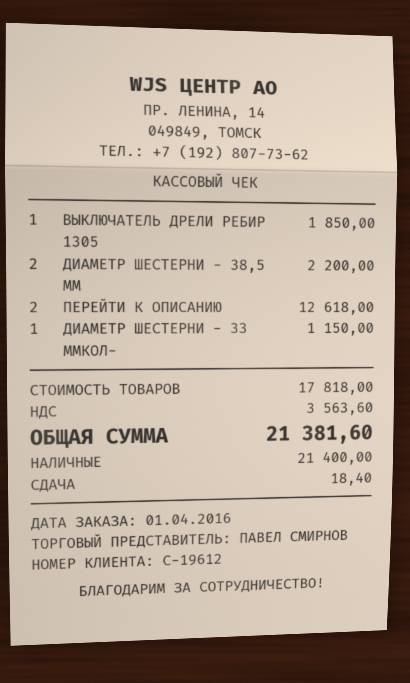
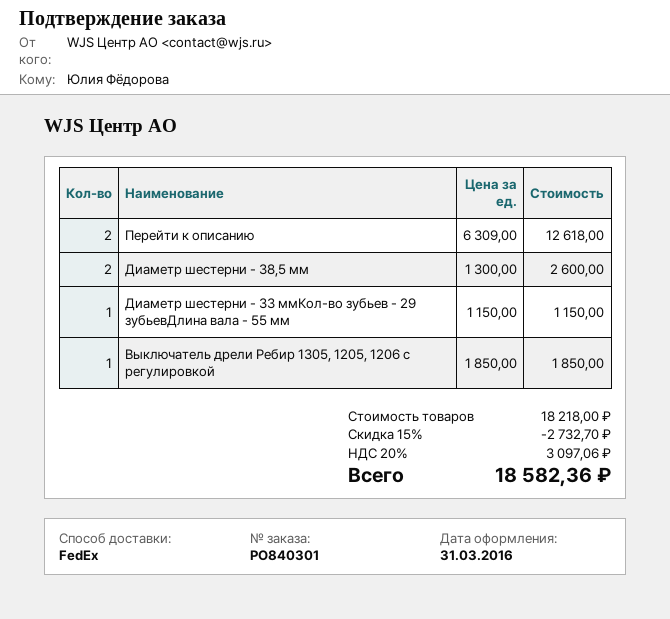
order date: 2016-04-01 -> 2016-03-31
ДИАМЕТР ШЕСТЕРНИ - 38,5 ММ: 2 for 2200.00 -> 2 for 2600.00
subtotal: 17818.00 -> 18218.00
discount: none -> 15% = 2732.70
tax: 3563.60 -> 3097.06
total: 21381.60 -> 18582.36

